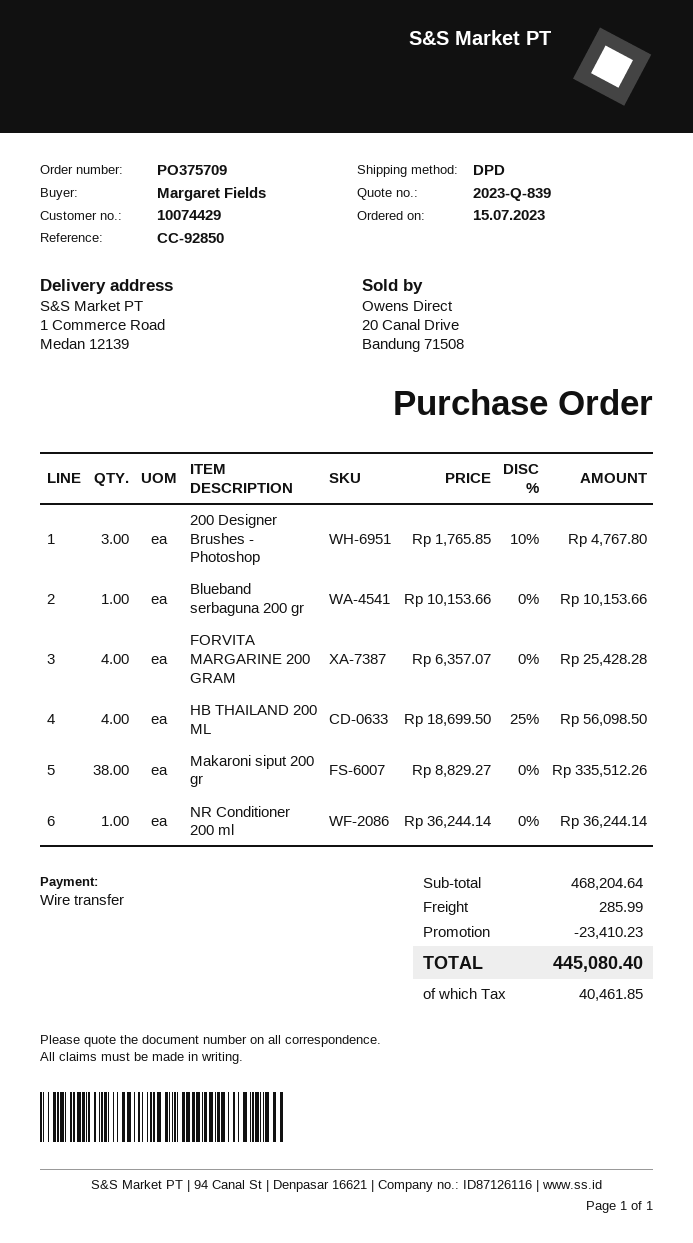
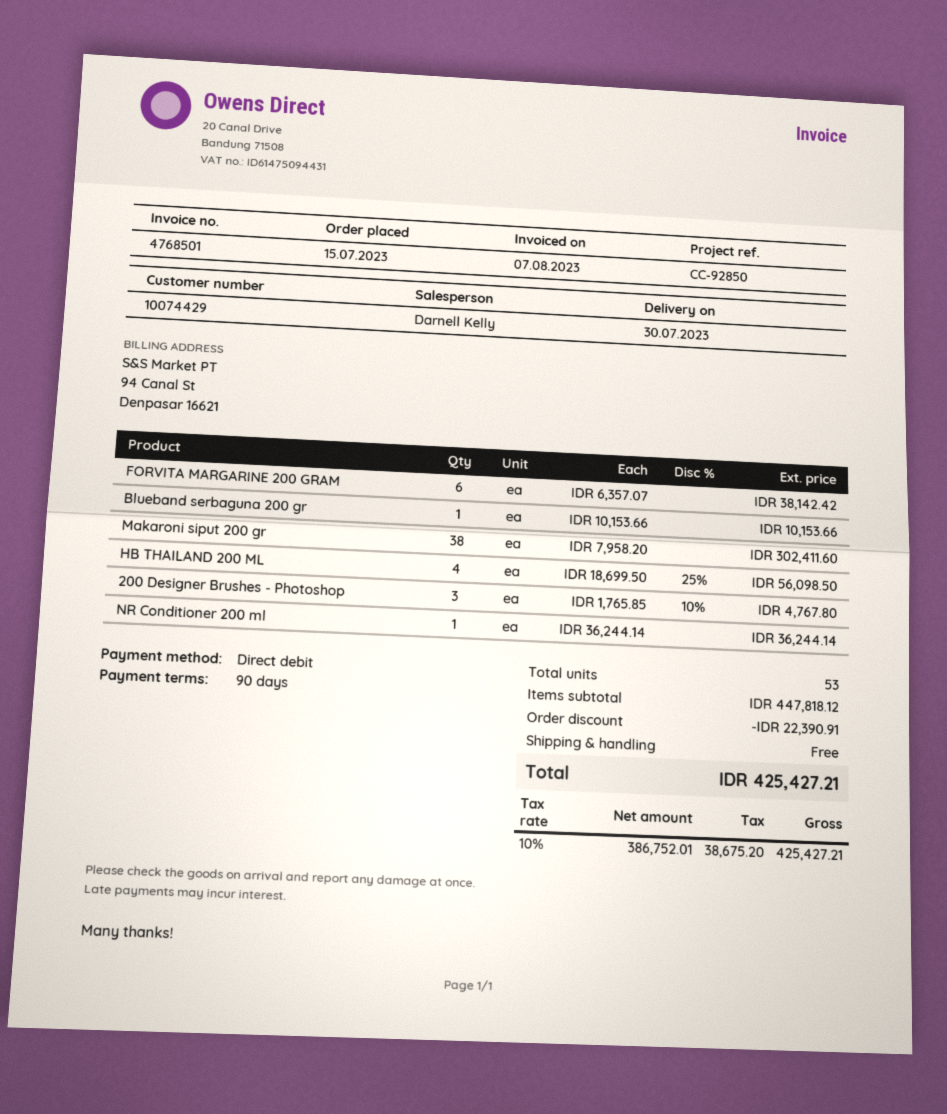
payment method: bank transfer -> direct debit
FORVITA MARGARINE 200 GRAM: 4 x 6357.07 = 25428.28 -> 6 x 6357.07 = 38142.42
Makaroni siput 200 gr: 38 x 8829.27 = 335512.26 -> 38 x 7958.20 = 302411.60
subtotal: 468204.64 -> 447818.12
discount: 23410.23 -> 22390.91
shipping: 285.99 -> 0.00
tax: 40461.85 -> 38675.20
total: 445080.40 -> 425427.21

